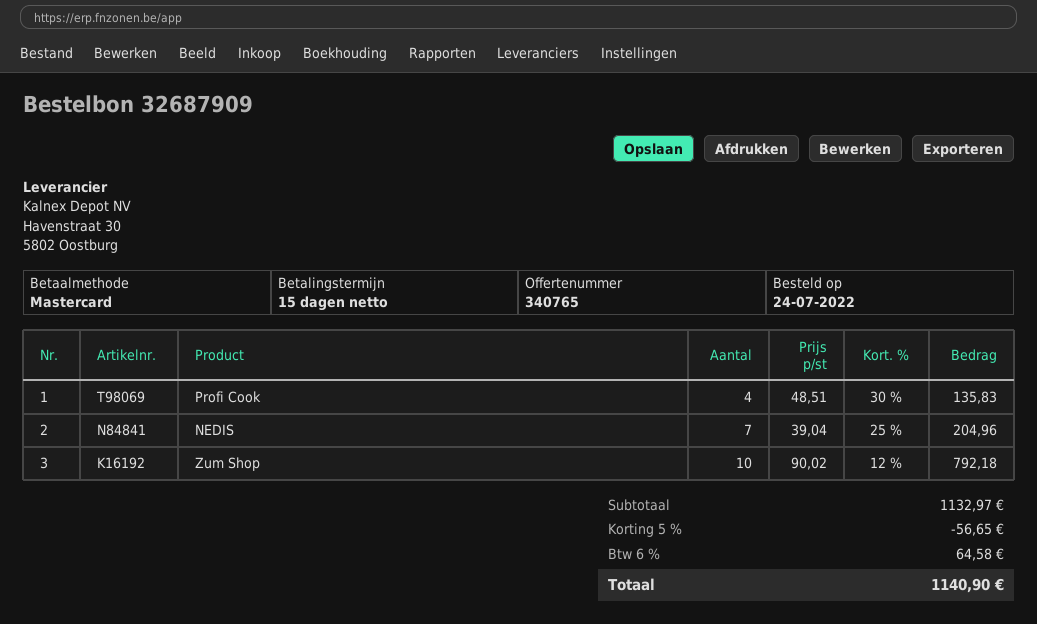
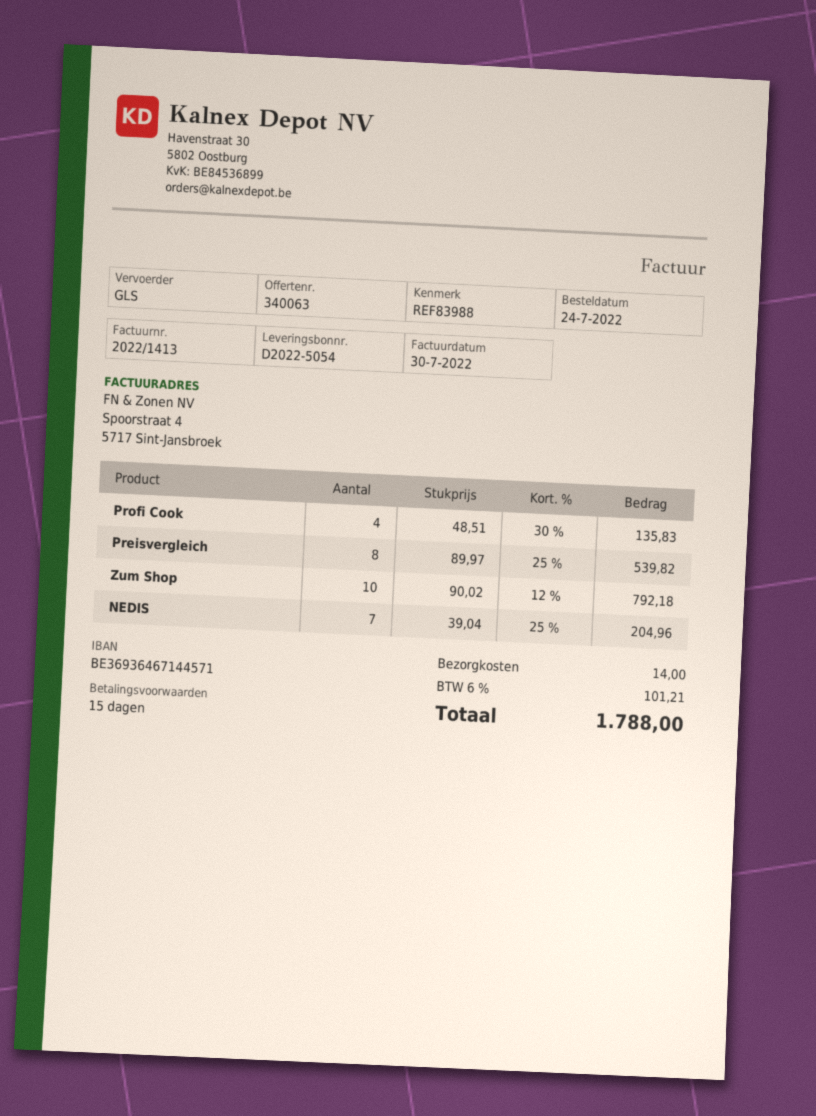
quote number: 340765 -> 340063
Preisvergleich: none -> 8 x 89.97 - 25% = 539.82
discount: 5% = 56.65 -> none
shipping: none -> 14.00
tax: 6% = 64.58 -> 6% = 101.21
total: 1140.90 -> 1788.00

